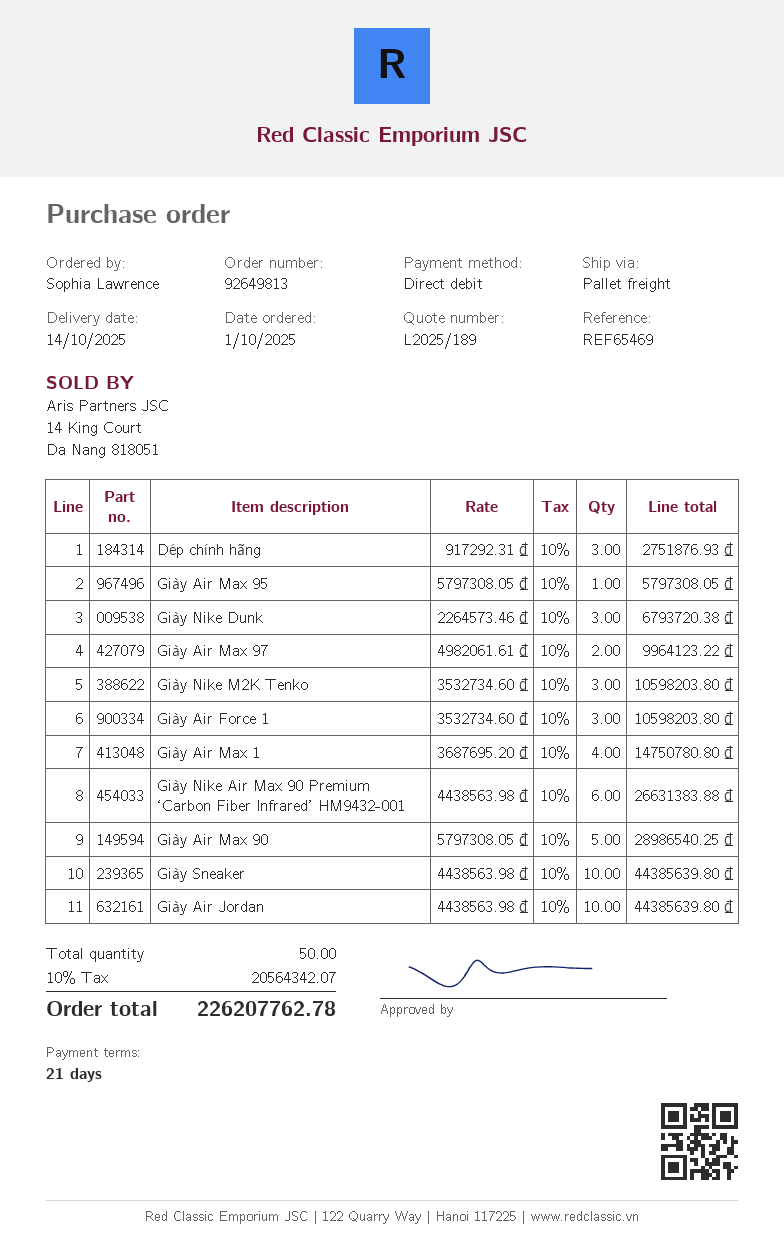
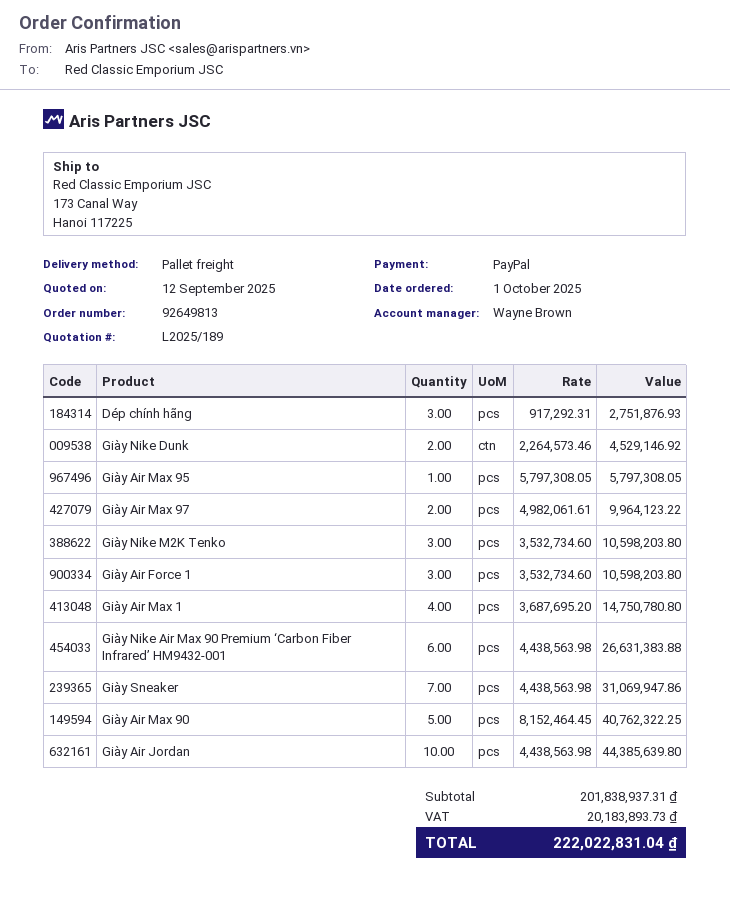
payment method: direct debit -> PayPal
Giày Nike Dunk: 3 x 2264573.46 = 6793720.38 -> 2 x 2264573.46 = 4529146.92
Giày Air Max 90: 5 x 5797308.05 = 28986540.25 -> 5 x 8152464.45 = 40762322.25
Giày Sneaker: 10 x 4438563.98 = 44385639.80 -> 7 x 4438563.98 = 31069947.86
tax: 20564342.07 -> 20183893.73
total: 226207762.78 -> 222022831.04

